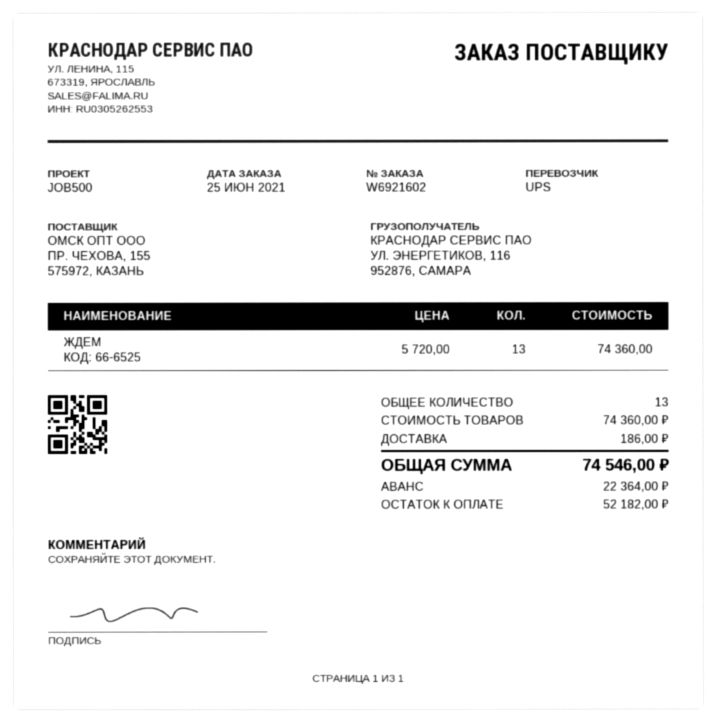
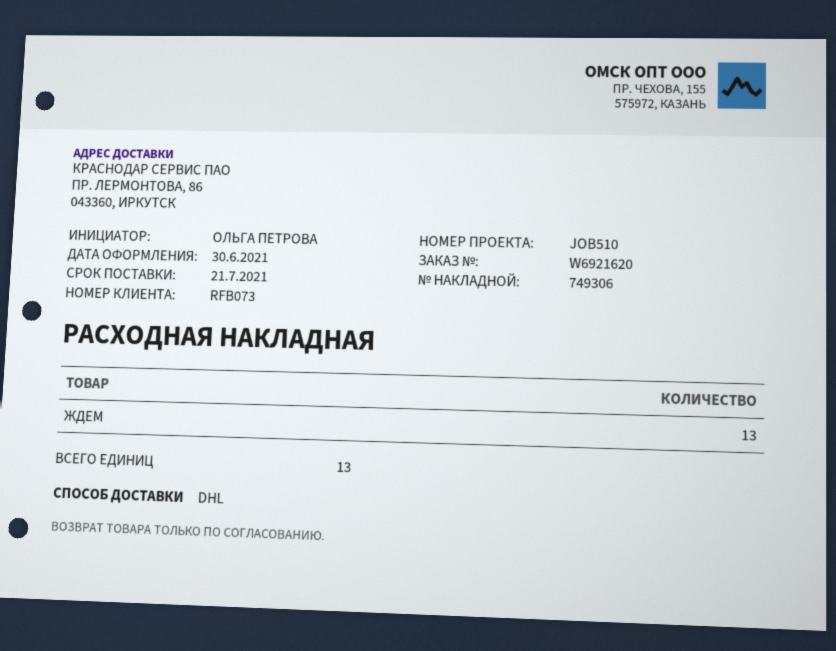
order number: W6921602 -> W6921620
order date: 2021-06-25 -> 2021-06-30
reference: JOB500 -> JOB510
shipping method: UPS -> DHL
ship to: УЛ. ЭНЕРГЕТИКОВ, 116, 952876, САМАРА -> ПР. ЛЕРМОНТОВА, 86, 043360, ИРКУТСК

